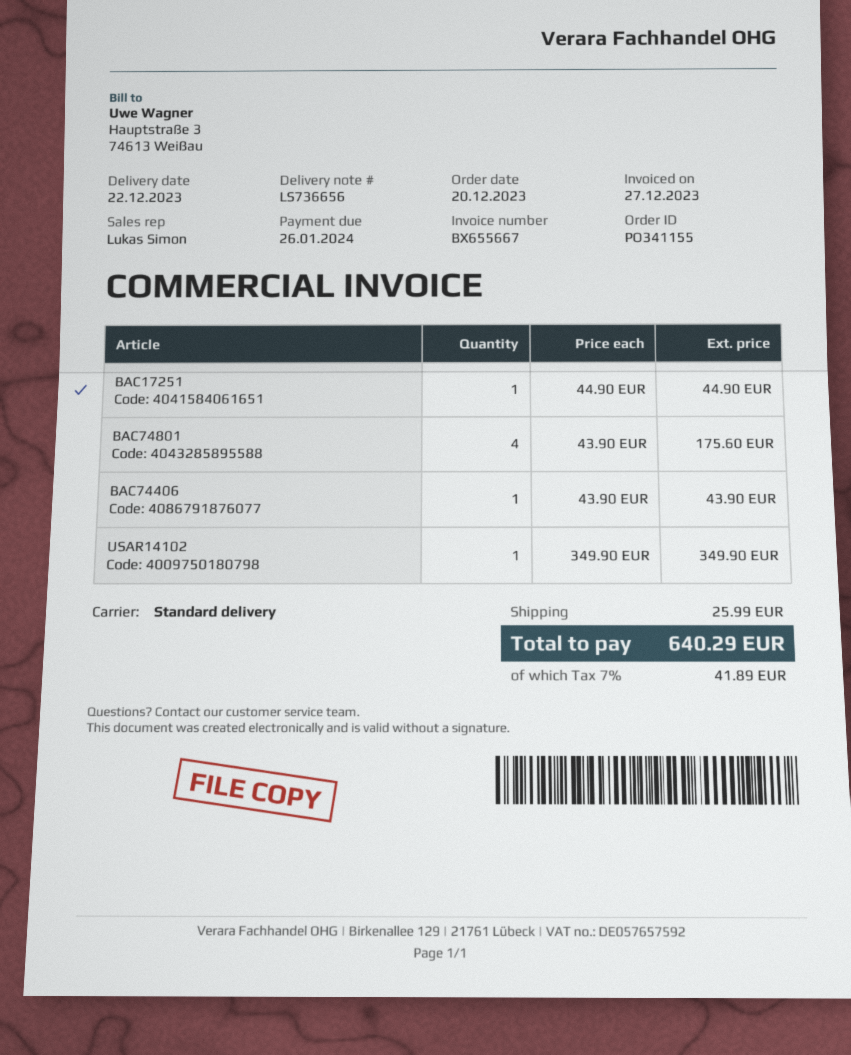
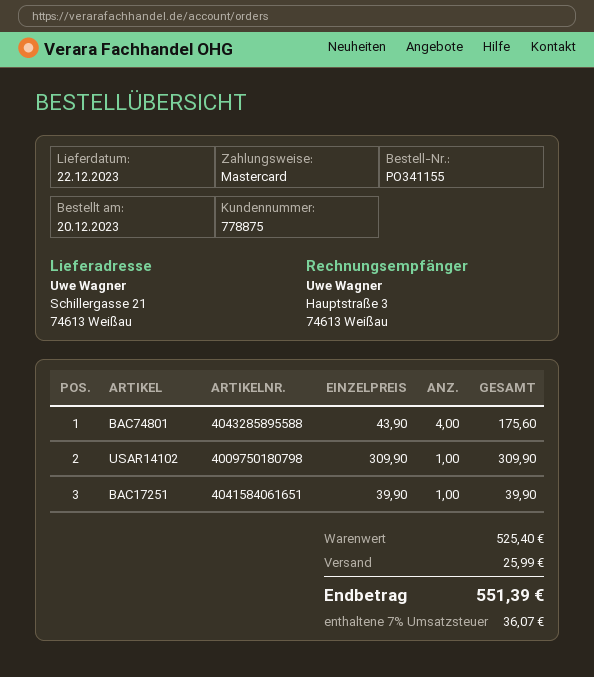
BAC17251: 1 x 44.90 = 44.90 -> 1 x 39.90 = 39.90
BAC74406: 1 x 43.90 = 43.90 -> none
USAR14102: 1 x 349.90 = 349.90 -> 1 x 309.90 = 309.90
tax: 7% = 41.89 -> 7% = 36.07
total: 640.29 -> 551.39

